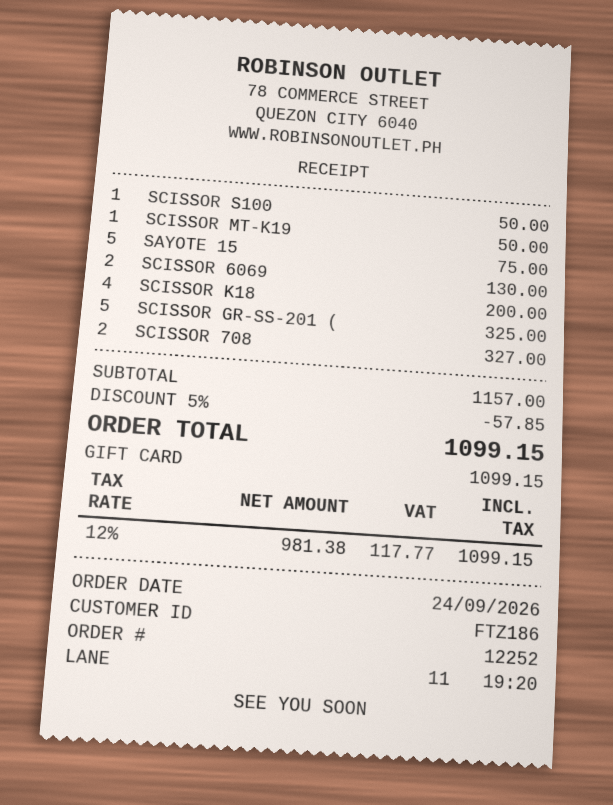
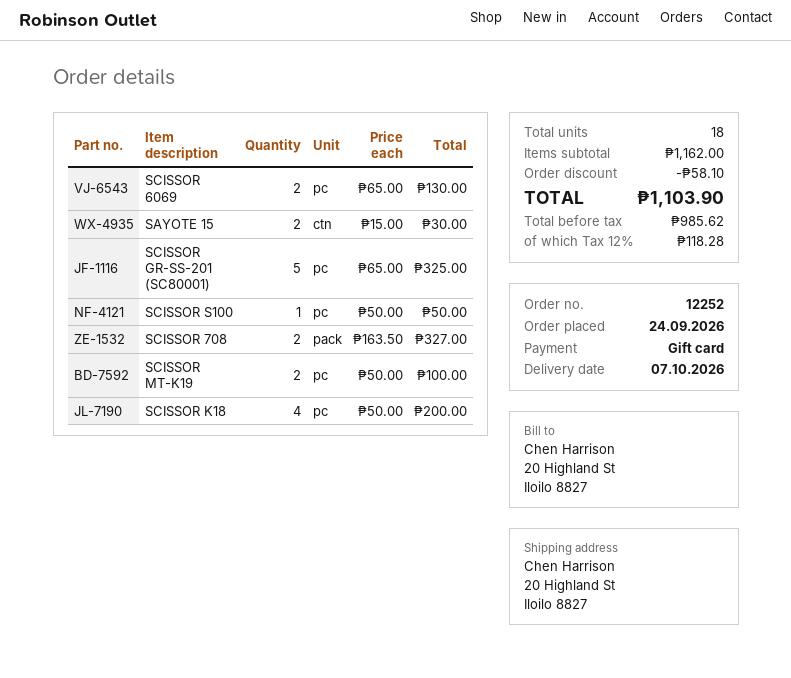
SCISSOR MT-K19: 1 for 50.00 -> 2 for 100.00
SAYOTE 15: 5 for 75.00 -> 2 for 30.00
subtotal: 1157.00 -> 1162.00
discount: 57.85 -> 58.10
net: 981.38 -> 985.62
tax: 12% = 117.77 -> 12% = 118.28
total: 1099.15 -> 1103.90

